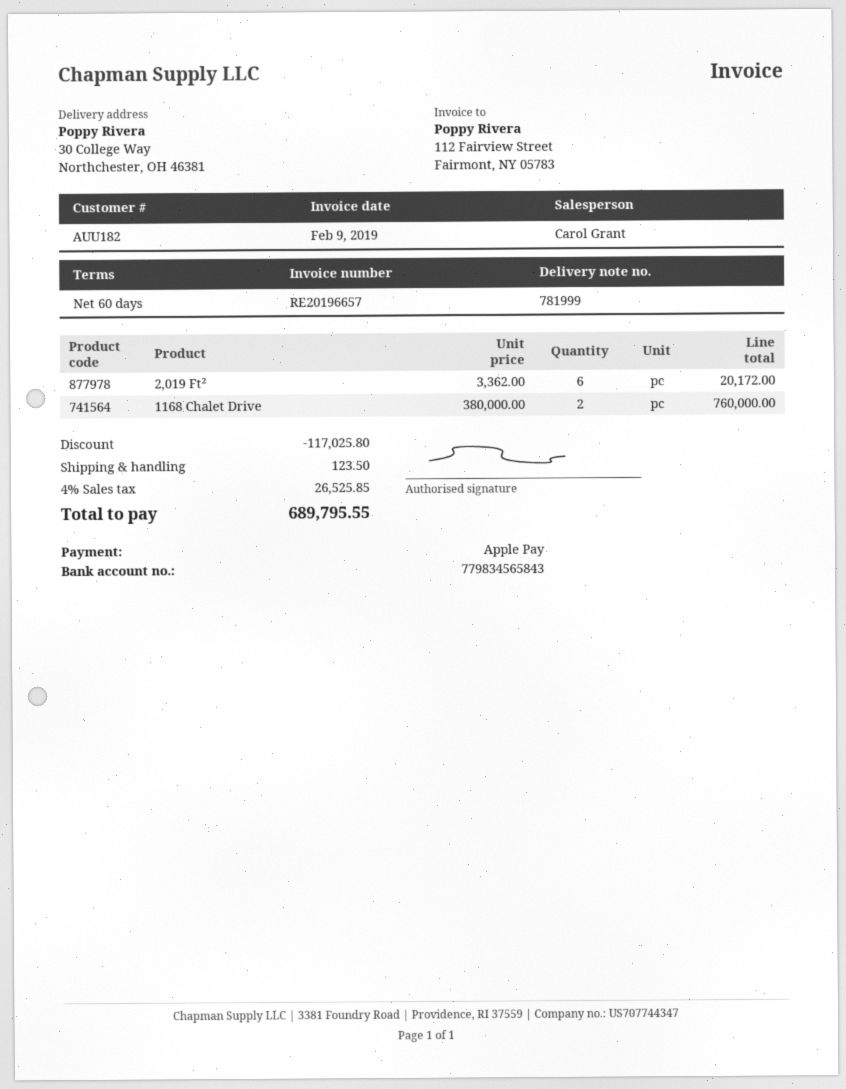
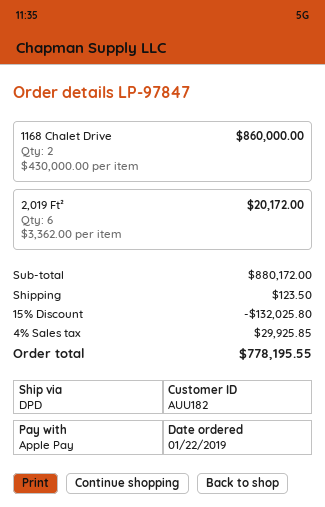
1168 Chalet Drive: 2 x 380000.00 = 760000.00 -> 2 x 430000.00 = 860000.00
discount: 117025.80 -> 132025.80
tax: 4% = 26525.85 -> 4% = 29925.85
total: 689795.55 -> 778195.55

